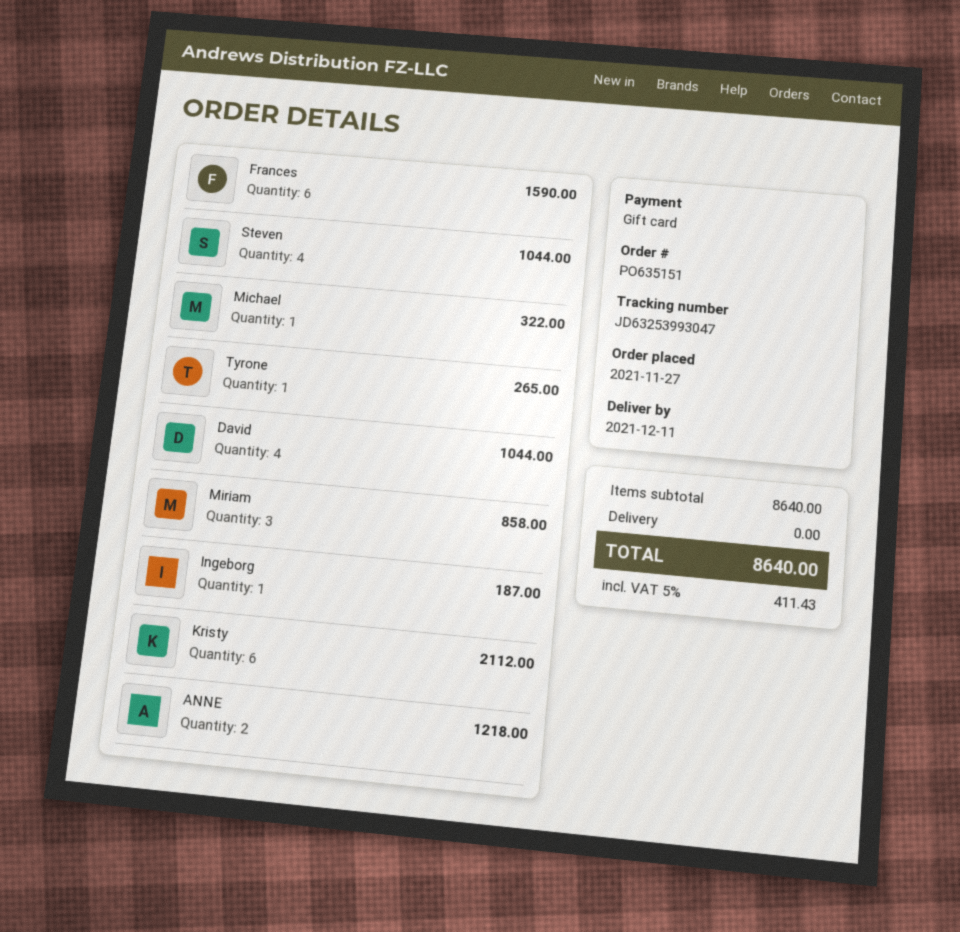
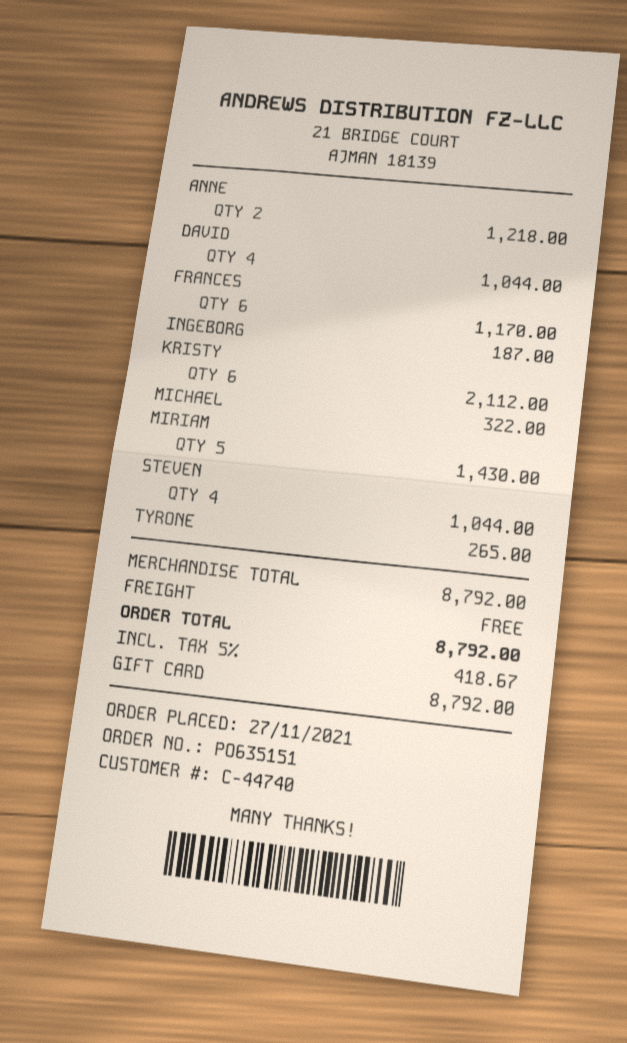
Frances: 6 for 1590.00 -> 6 for 1170.00
Miriam: 3 for 858.00 -> 5 for 1430.00
subtotal: 8640.00 -> 8792.00
tax: 5% = 411.43 -> 5% = 418.67
total: 8640.00 -> 8792.00

